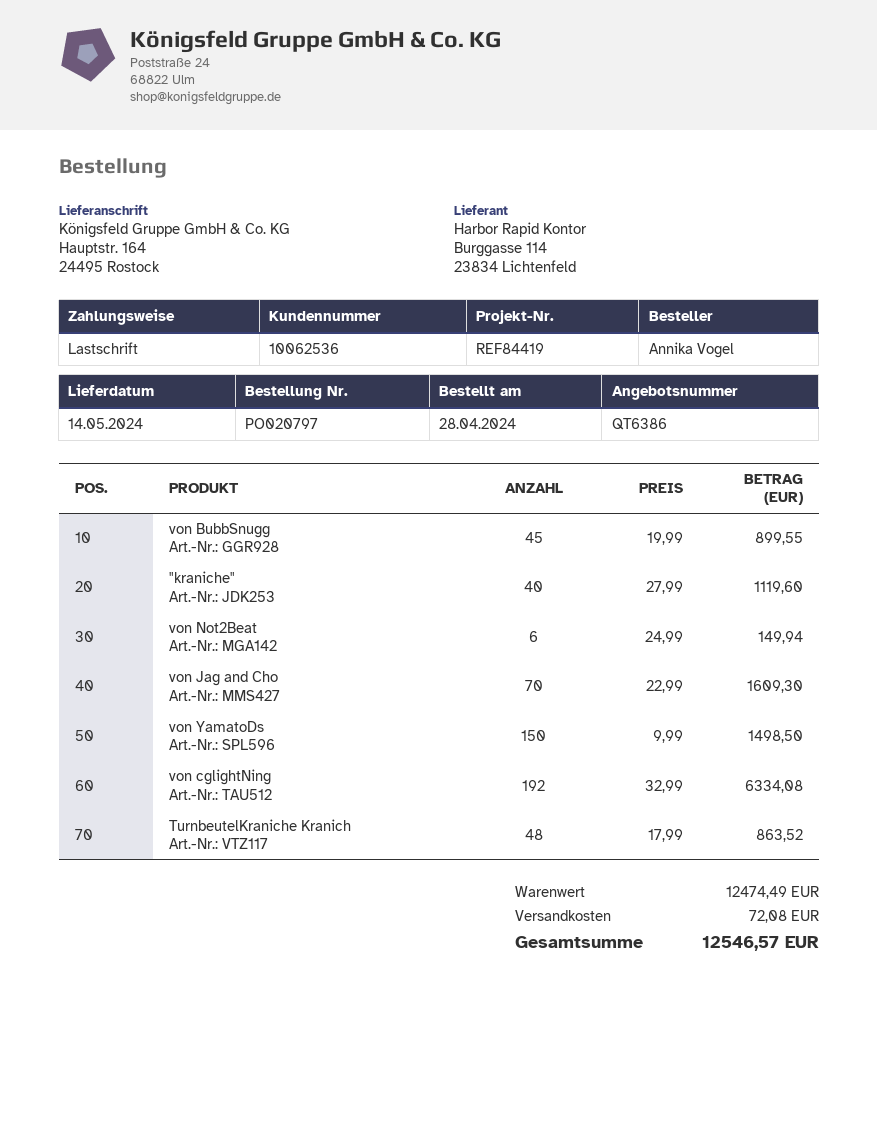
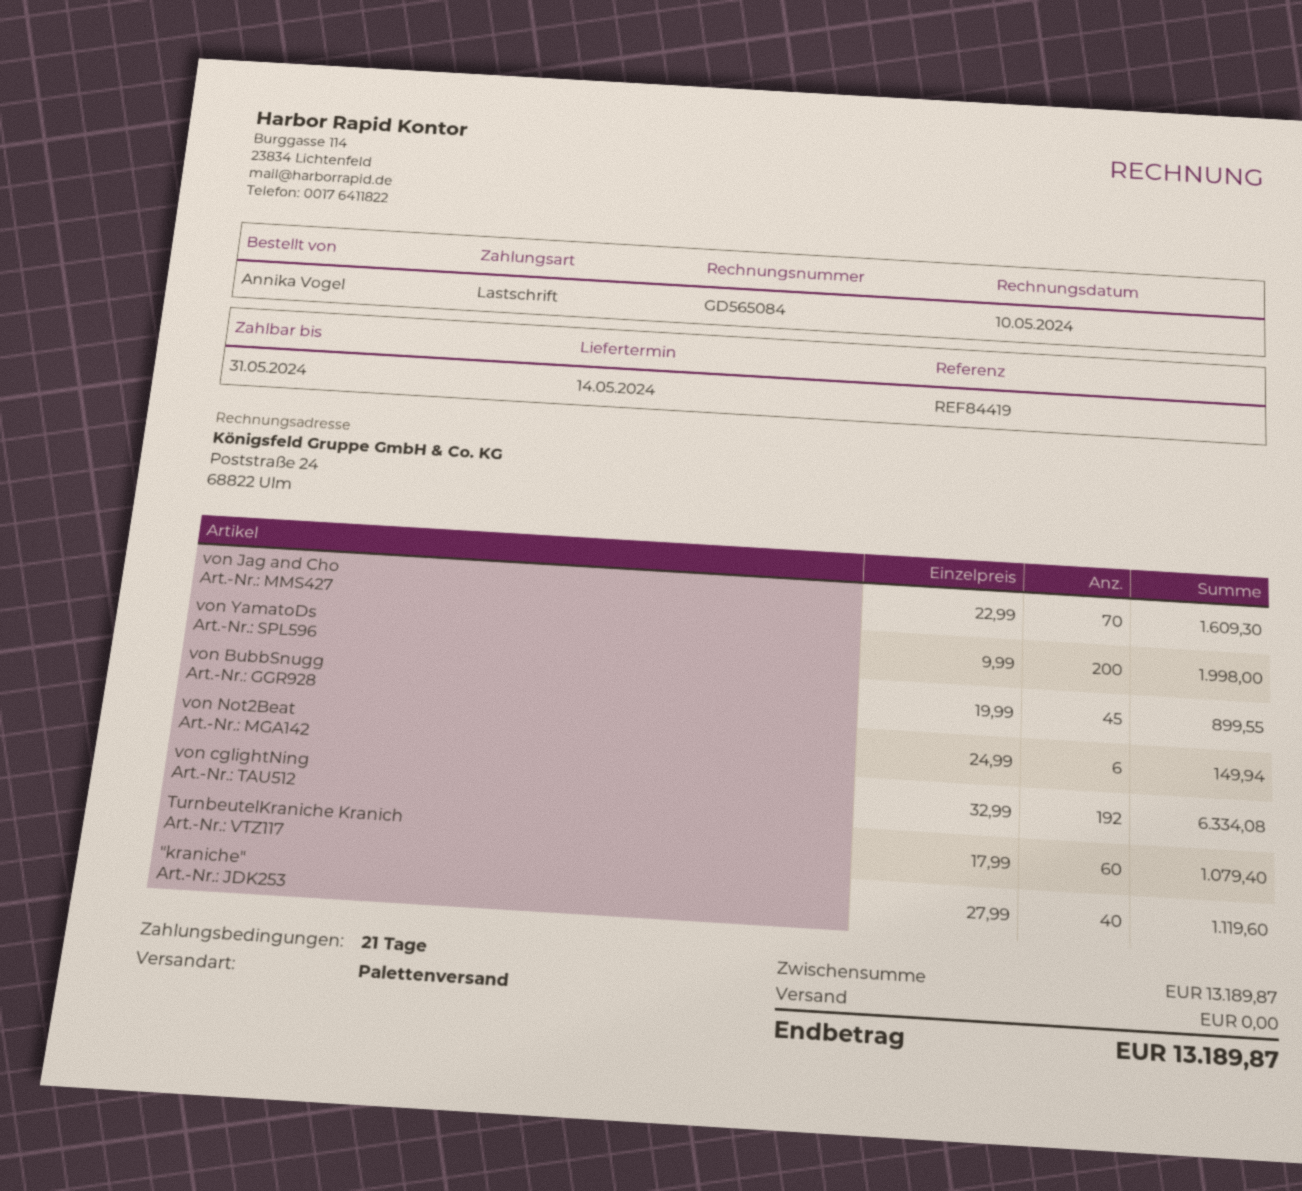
von YamatoDs: 150 x 9.99 = 1498.50 -> 200 x 9.99 = 1998.00
TurnbeutelKraniche Kranich: 48 x 17.99 = 863.52 -> 60 x 17.99 = 1079.40
subtotal: 12474.49 -> 13189.87
shipping: 72.08 -> 0.00
total: 12546.57 -> 13189.87

